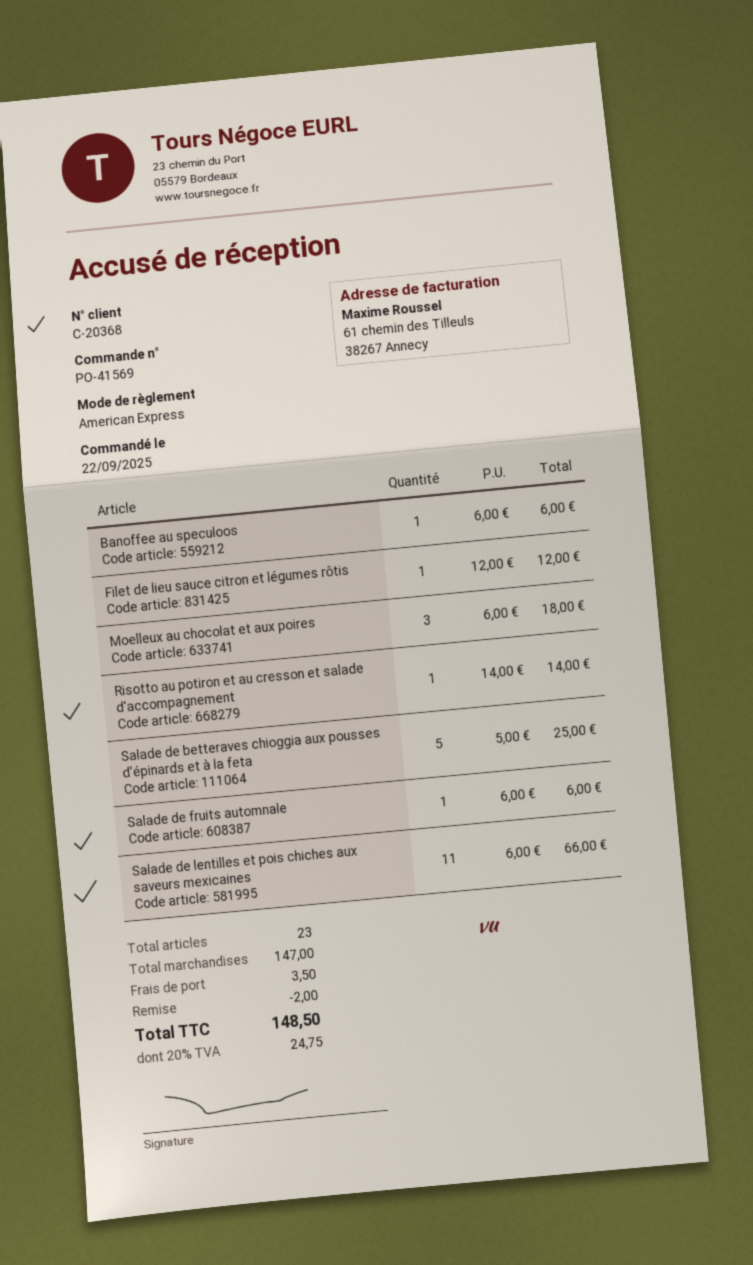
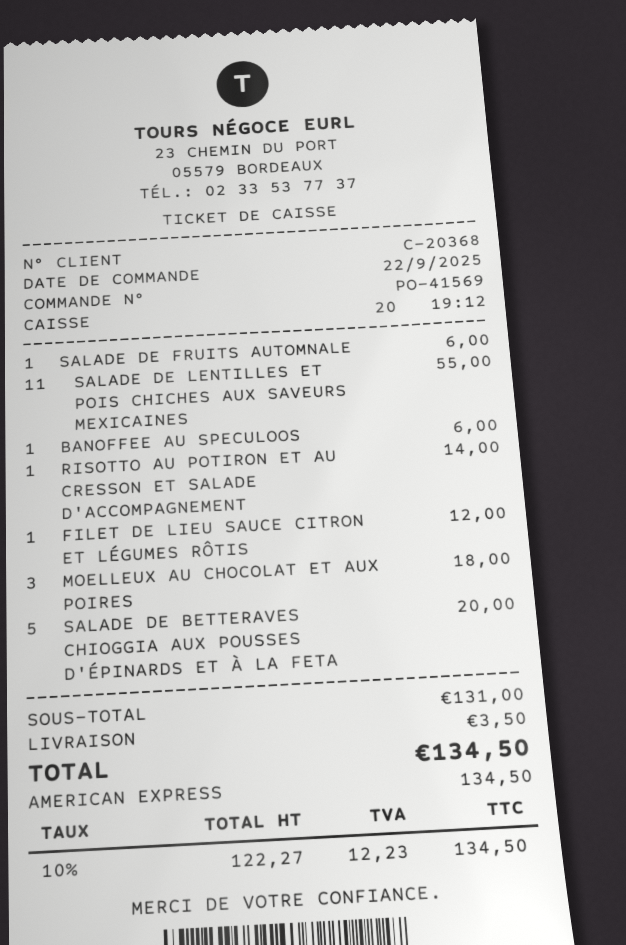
Salade de betteraves chioggia aux pousses d'épinards et à la feta: 5 for 25.00 -> 5 for 20.00
Salade de lentilles et pois chiches aux saveurs mexicaines: 11 for 66.00 -> 11 for 55.00
subtotal: 147.00 -> 131.00
discount: 2.00 -> none
tax: 20% = 24.75 -> 10% = 12.23
total: 148.50 -> 134.50

